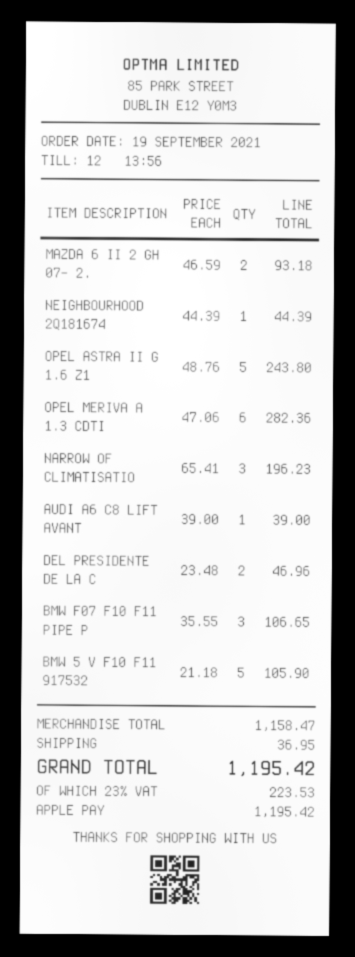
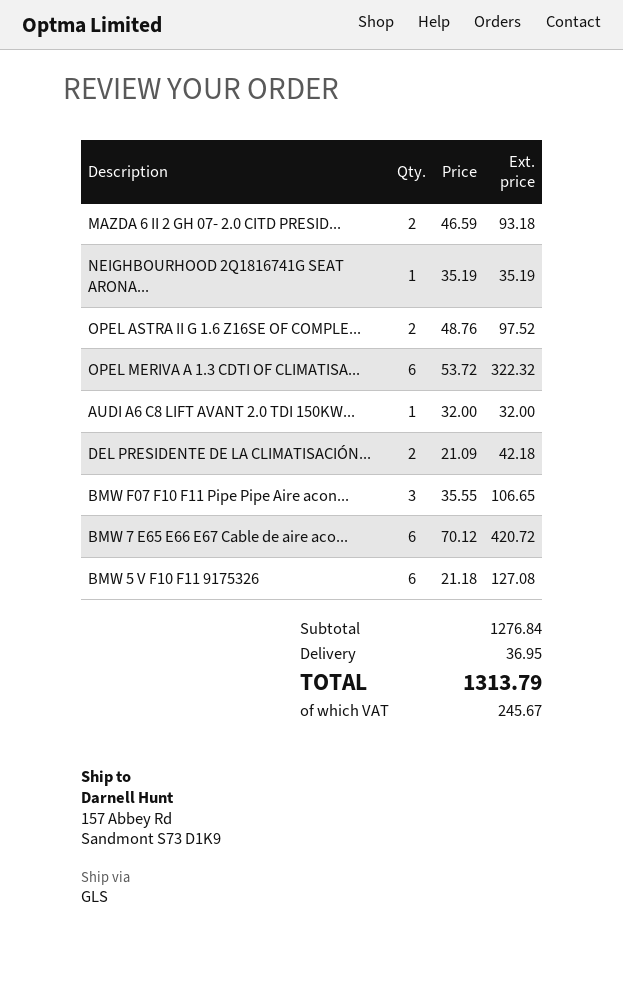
NEIGHBOURHOOD 2Q181674: 1 x 44.39 = 44.39 -> 1 x 35.19 = 35.19
OPEL ASTRA II G 1.6 Z1: 5 x 48.76 = 243.80 -> 2 x 48.76 = 97.52
OPEL MERIVA A 1.3 CDTI: 6 x 47.06 = 282.36 -> 6 x 53.72 = 322.32
NARROW OF CLIMATISATIO: 3 x 65.41 = 196.23 -> none
AUDI A6 C8 LIFT AVANT: 1 x 39.00 = 39.00 -> 1 x 32.00 = 32.00
DEL PRESIDENTE DE LA C: 2 x 23.48 = 46.96 -> 2 x 21.09 = 42.18
BMW 5 V F10 F11 917532: 5 x 21.18 = 105.90 -> 6 x 21.18 = 127.08
BMW 7 E65 E66 E67 Cable de aire aco...: none -> 6 x 70.12 = 420.72
subtotal: 1158.47 -> 1276.84
tax: 223.53 -> 245.67
total: 1195.42 -> 1313.79

